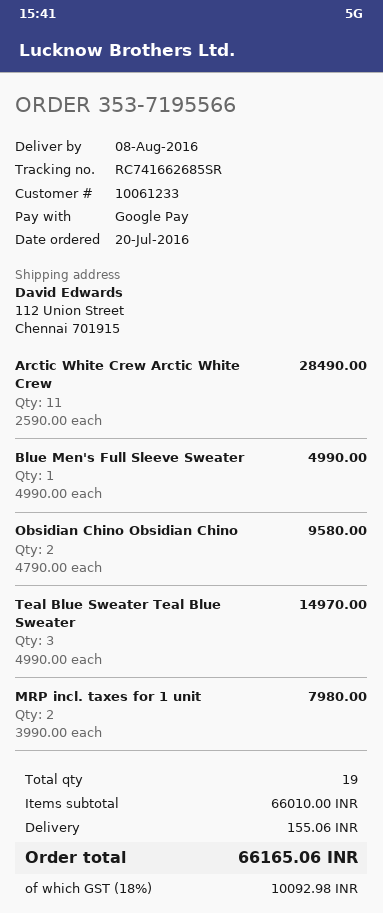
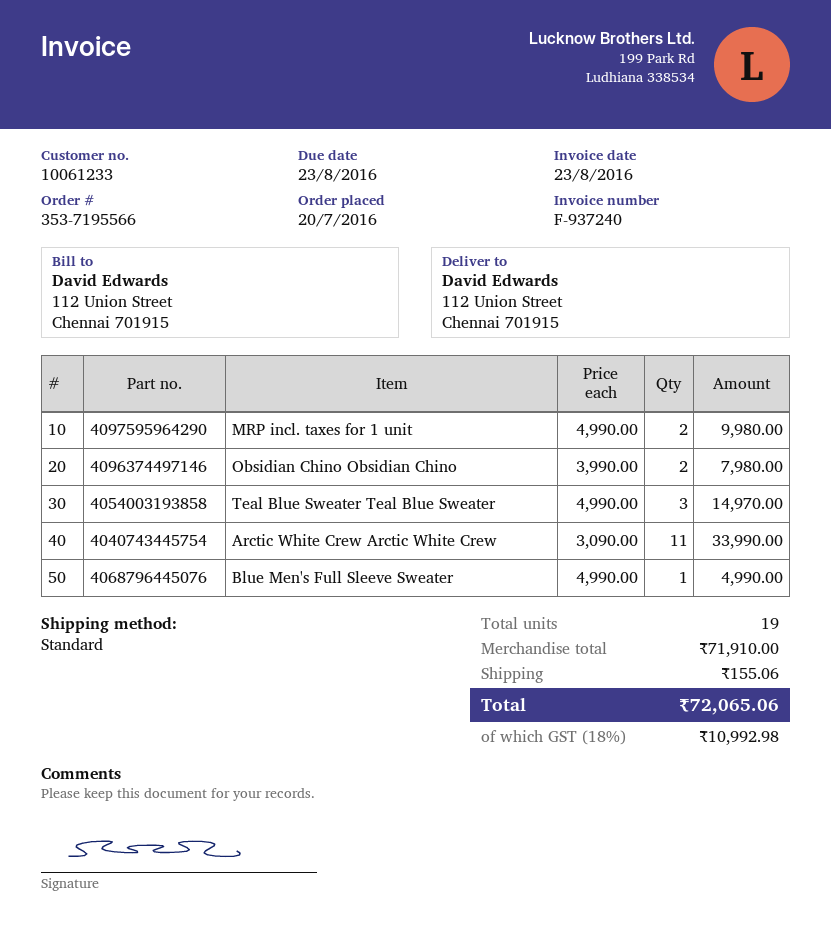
Arctic White Crew Arctic White Crew: 11 x 2590.00 = 28490.00 -> 11 x 3090.00 = 33990.00
Obsidian Chino Obsidian Chino: 2 x 4790.00 = 9580.00 -> 2 x 3990.00 = 7980.00
MRP incl. taxes for 1 unit: 2 x 3990.00 = 7980.00 -> 2 x 4990.00 = 9980.00
subtotal: 66010.00 -> 71910.00
tax: 18% = 10092.98 -> 18% = 10992.98
total: 66165.06 -> 72065.06

